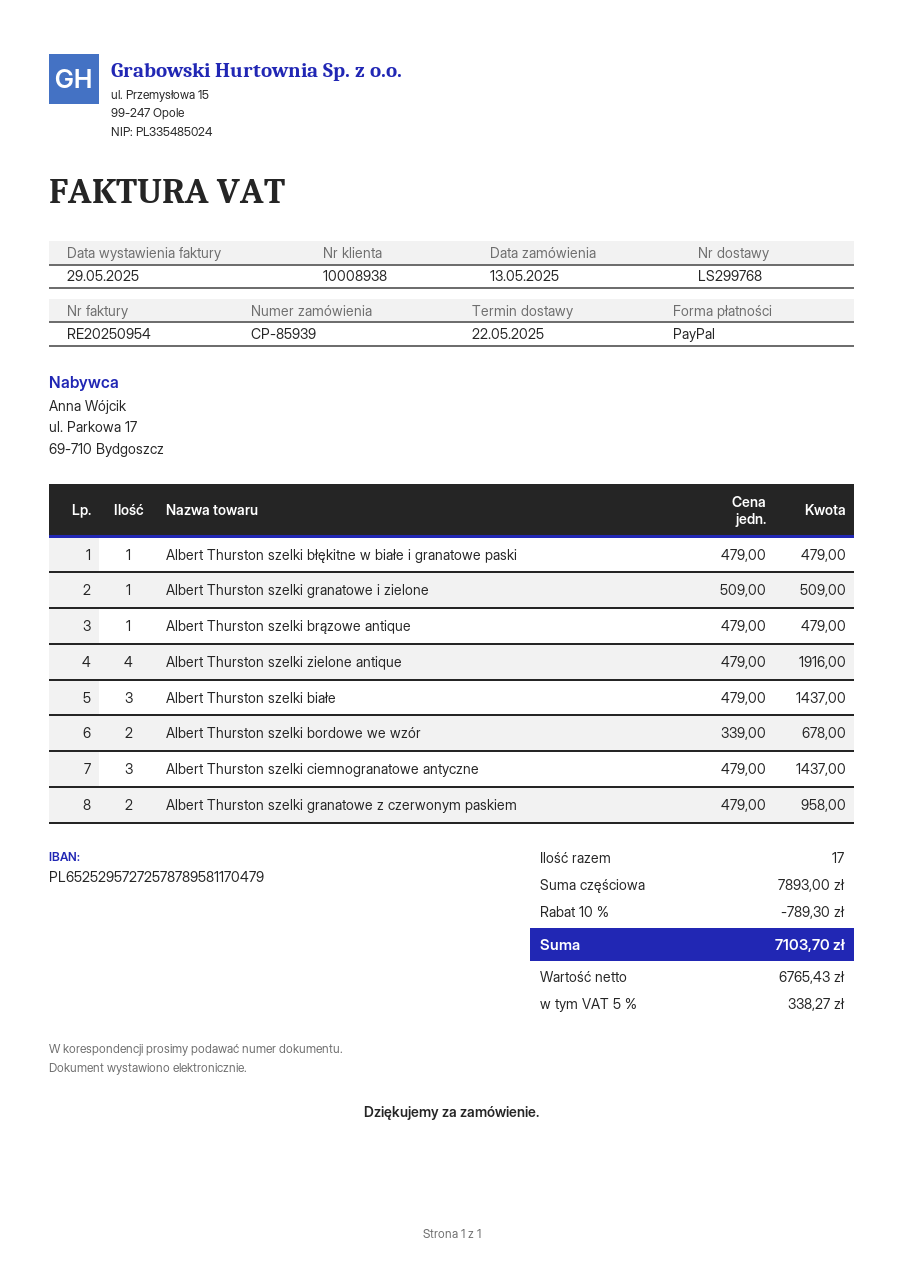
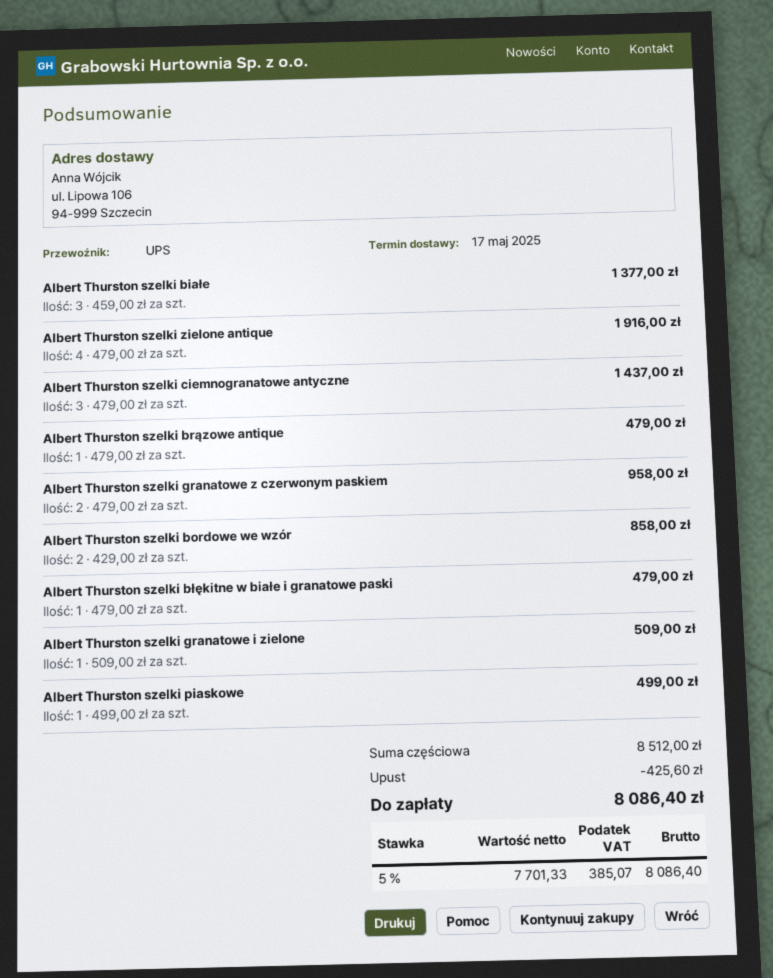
delivery date: 2025-05-22 -> 2025-05-17
Albert Thurston szelki białe: 3 x 479.00 = 1437.00 -> 3 x 459.00 = 1377.00
Albert Thurston szelki bordowe we wzór: 2 x 339.00 = 678.00 -> 2 x 429.00 = 858.00
Albert Thurston szelki piaskowe: none -> 1 x 499.00 = 499.00
subtotal: 7893.00 -> 8512.00
discount: 789.30 -> 425.60
net: 6765.43 -> 7701.33
tax: 5% = 338.27 -> 5% = 385.07
total: 7103.70 -> 8086.40

